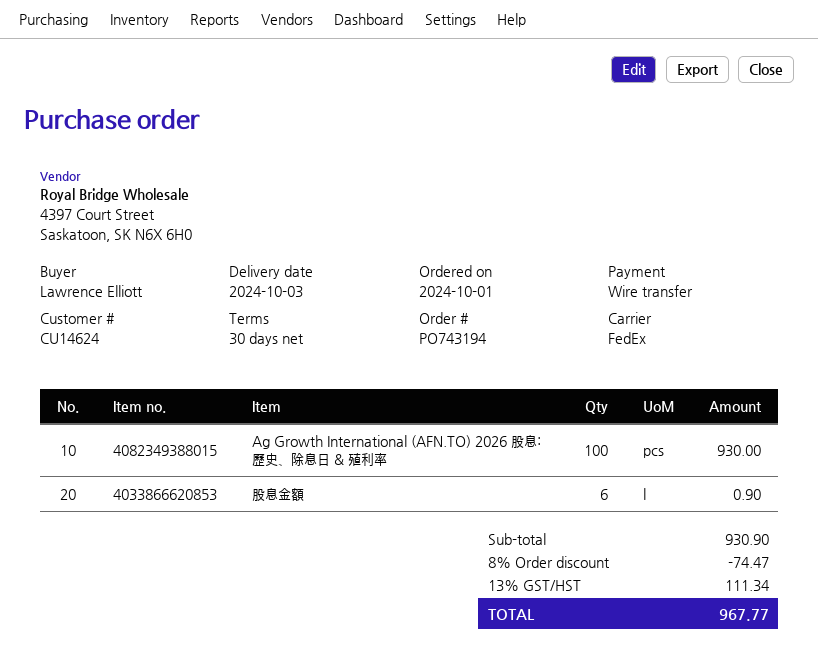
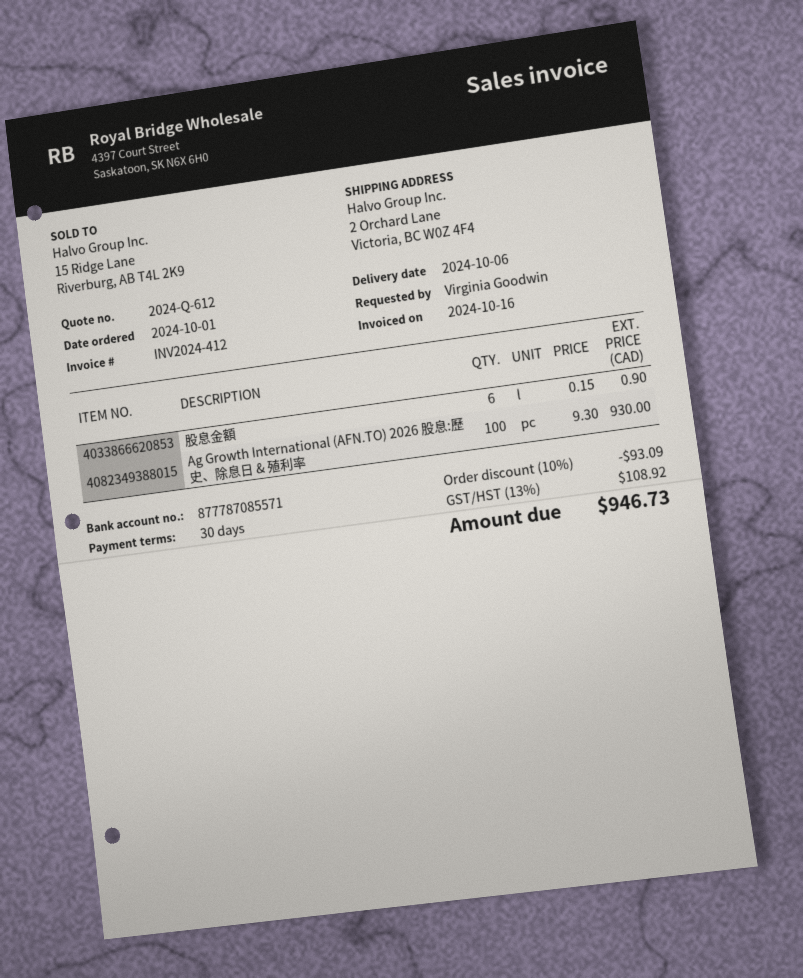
delivery date: 2024-10-03 -> 2024-10-06
ordered by: Lawrence Elliott -> Virginia Goodwin
discount: 8% = 74.47 -> 10% = 93.09
tax: 13% = 111.34 -> 13% = 108.92
total: 967.77 -> 946.73

